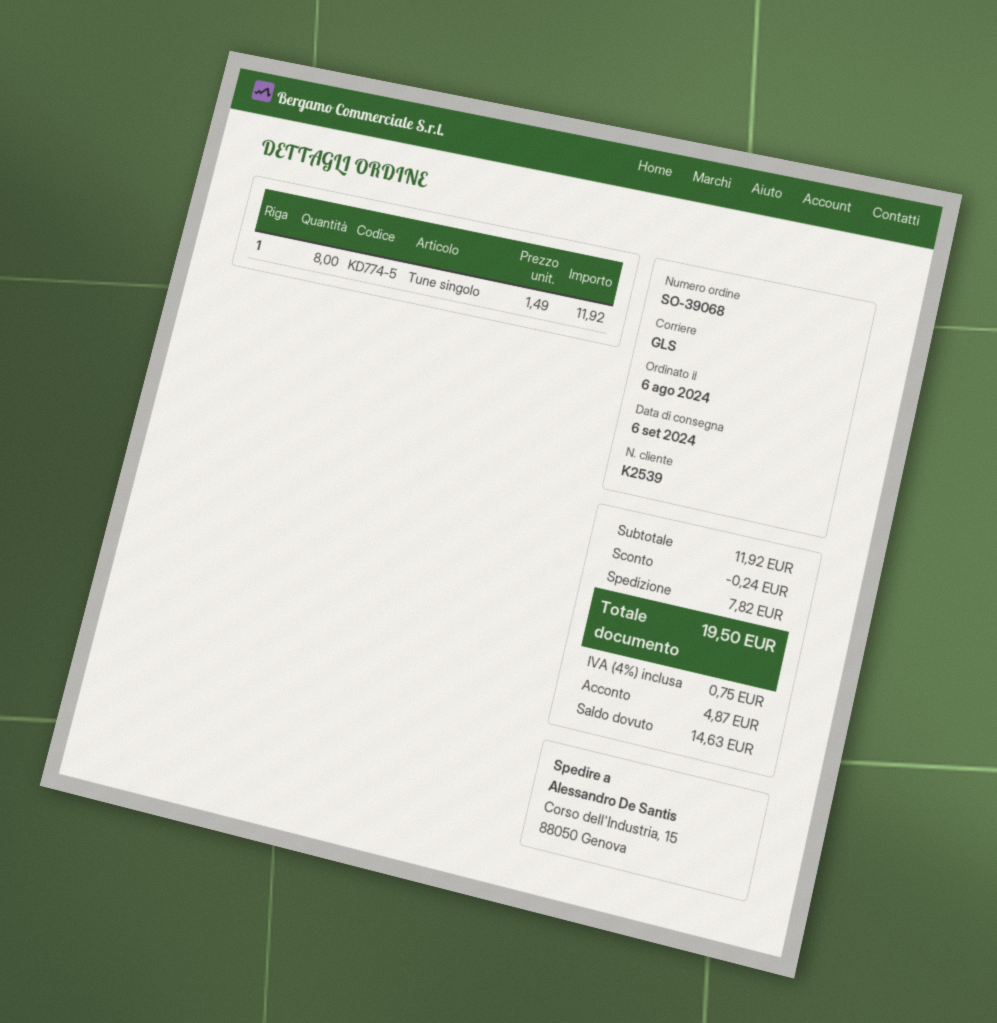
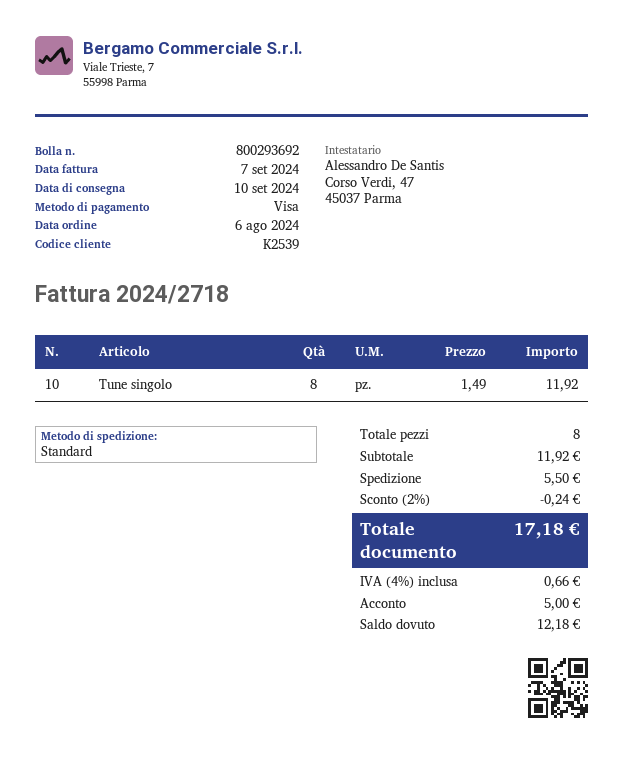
delivery date: 2024-09-06 -> 2024-09-10
shipping method: GLS -> standard
shipping: 7.82 -> 5.50
tax: 4% = 0.75 -> 4% = 0.66
total: 19.50 -> 17.18
deposit: 4.87 -> 5.00
balance: 14.63 -> 12.18

